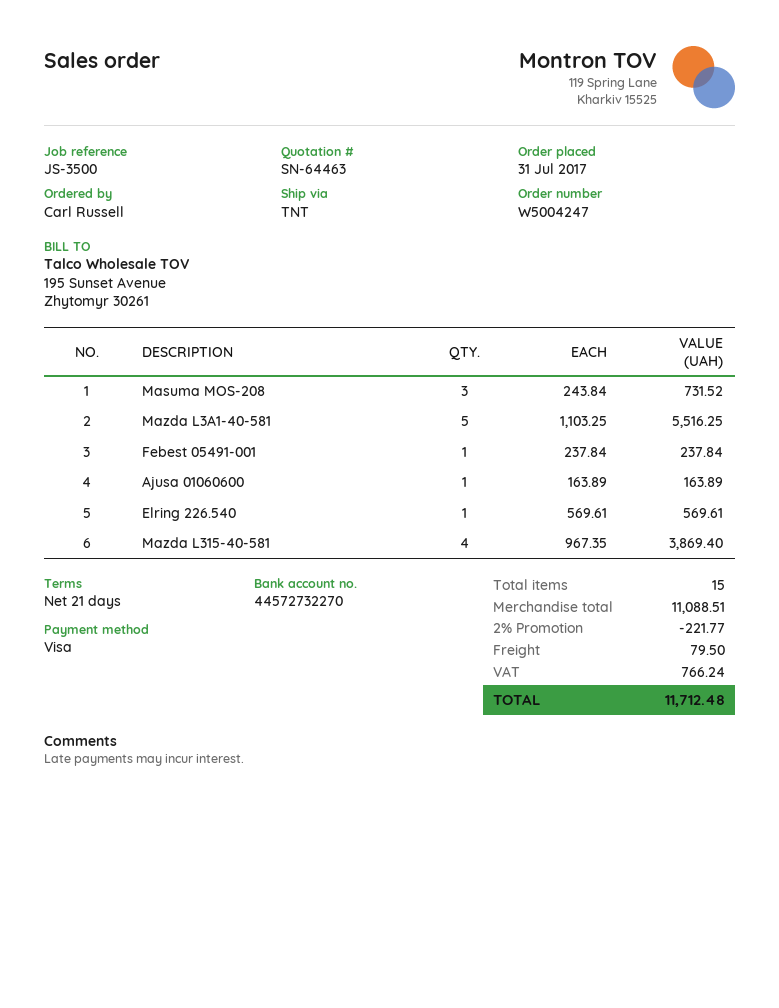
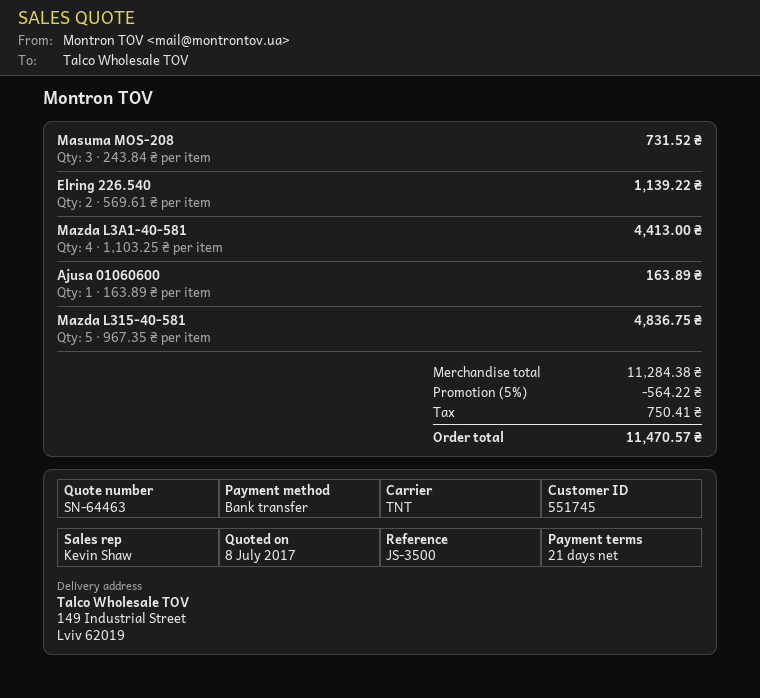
payment method: Visa -> bank transfer
Mazda L3A1-40-581: 5 x 1103.25 = 5516.25 -> 4 x 1103.25 = 4413.00
Febest 05491-001: 1 x 237.84 = 237.84 -> none
Elring 226.540: 1 x 569.61 = 569.61 -> 2 x 569.61 = 1139.22
Mazda L315-40-581: 4 x 967.35 = 3869.40 -> 5 x 967.35 = 4836.75
subtotal: 11088.51 -> 11284.38
discount: 2% = 221.77 -> 5% = 564.22
shipping: 79.50 -> none
tax: 766.24 -> 750.41
total: 11712.48 -> 11470.57

